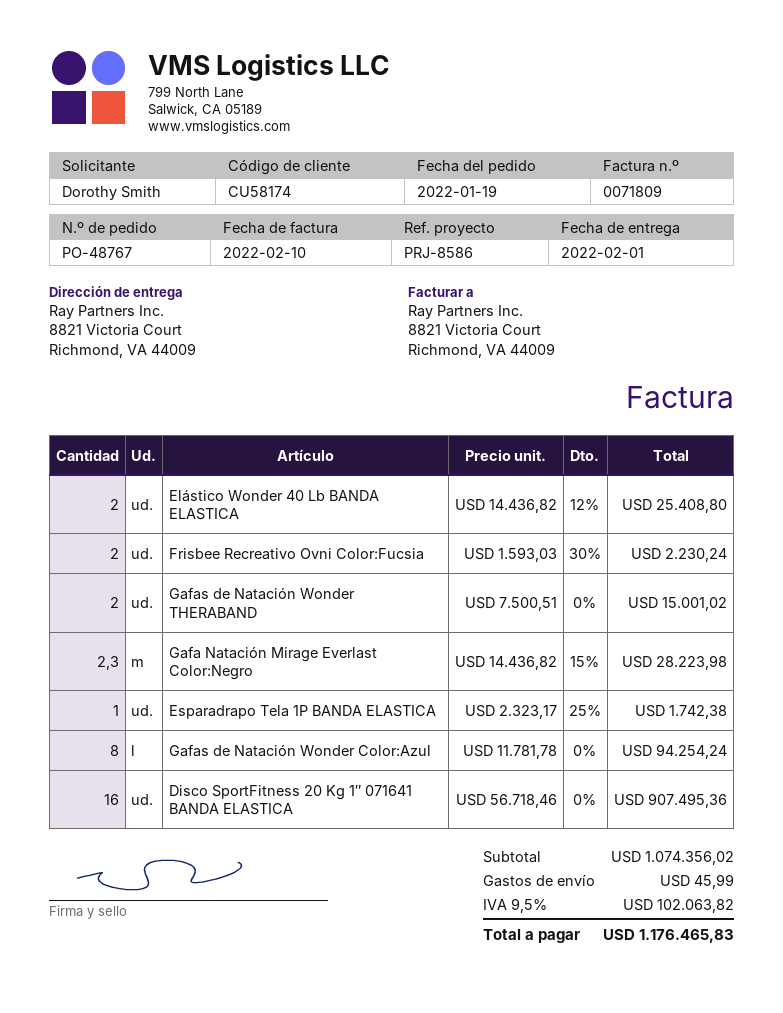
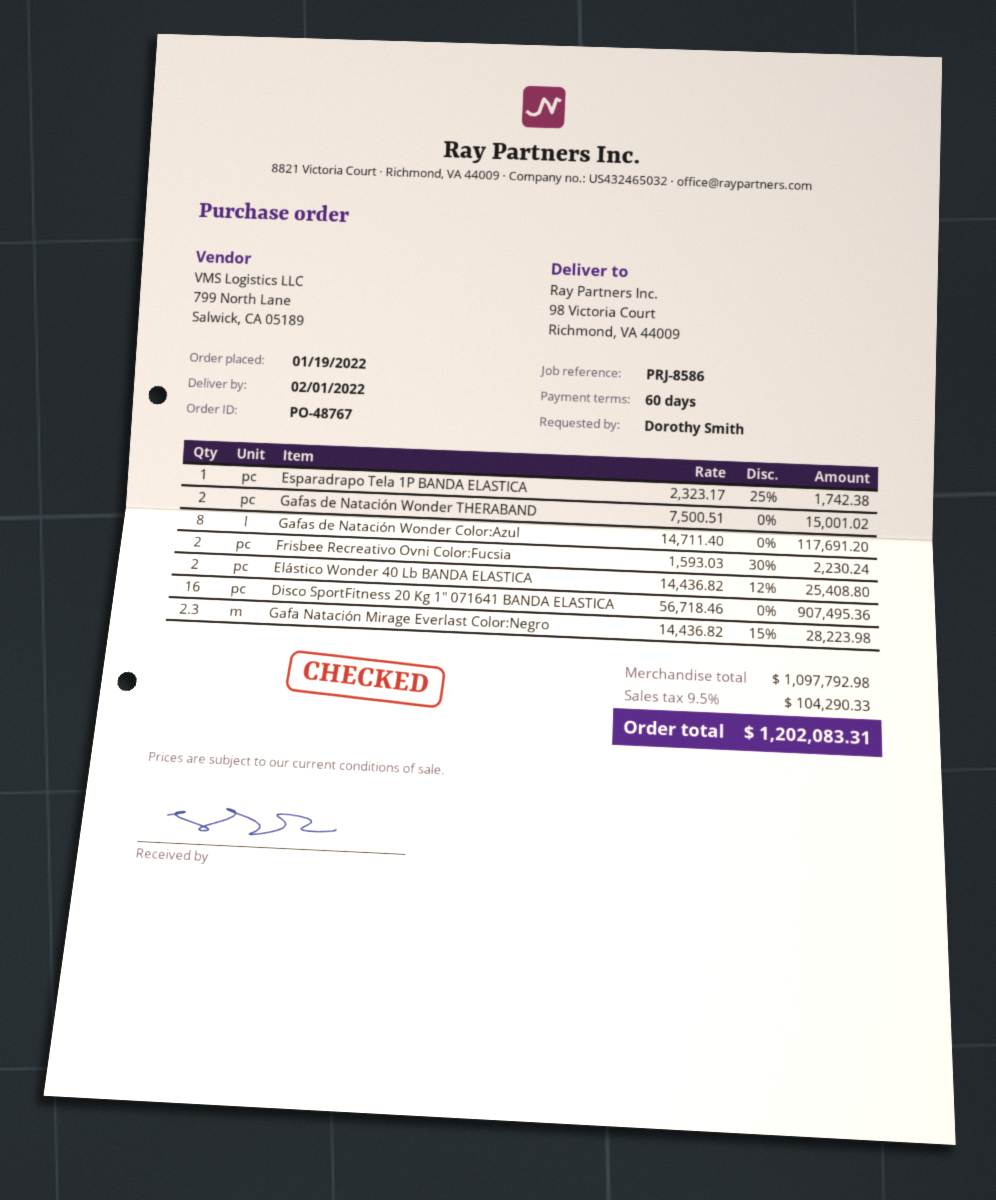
ship to: 8821 Victoria Court, Richmond, VA 44009 -> 98 Victoria Court, Richmond, VA 44009
Gafas de Natación Wonder Color:Azul: 8 x 11781.78 = 94254.24 -> 8 x 14711.40 = 117691.20
subtotal: 1074356.02 -> 1097792.98
shipping: 45.99 -> none
tax: 9.5% = 102063.82 -> 9.5% = 104290.33
total: 1176465.83 -> 1202083.31

